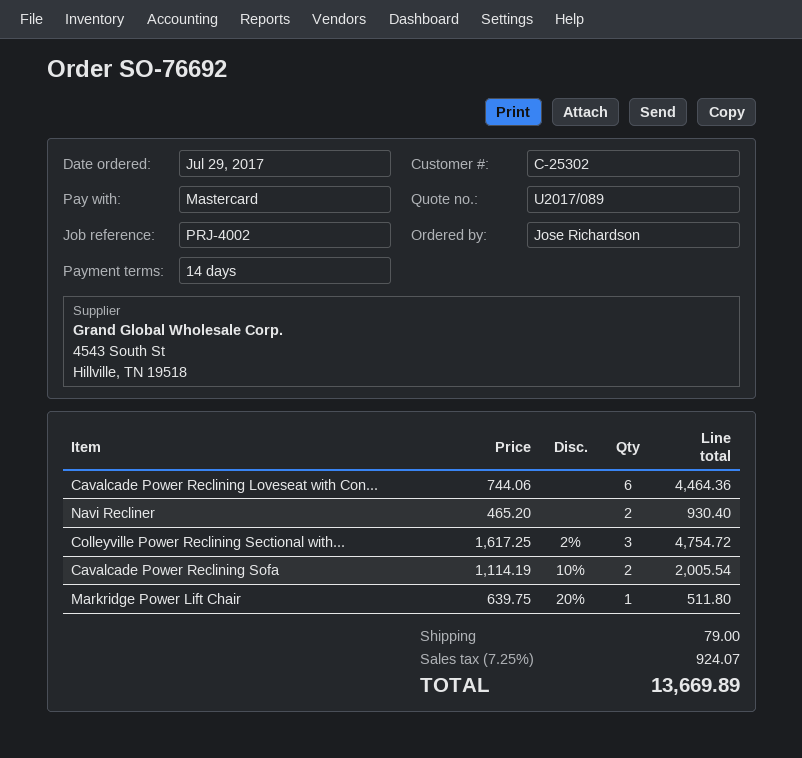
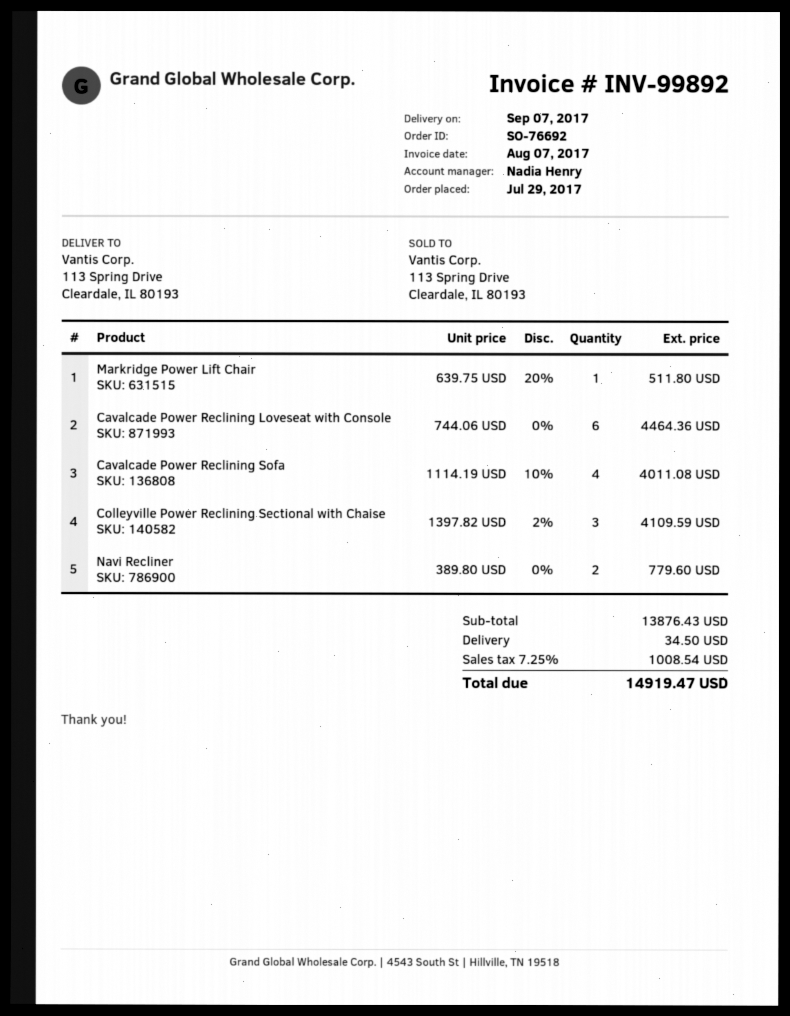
Navi Recliner: 2 x 465.20 = 930.40 -> 2 x 389.80 = 779.60
Colleyville Power Reclining Sectional with...: 3 x 1617.25 - 2% = 4754.72 -> 3 x 1397.82 - 2% = 4109.59
Cavalcade Power Reclining Sofa: 2 x 1114.19 - 10% = 2005.54 -> 4 x 1114.19 - 10% = 4011.08
shipping: 79.00 -> 34.50
tax: 7.25% = 924.07 -> 7.25% = 1008.54
total: 13669.89 -> 14919.47

